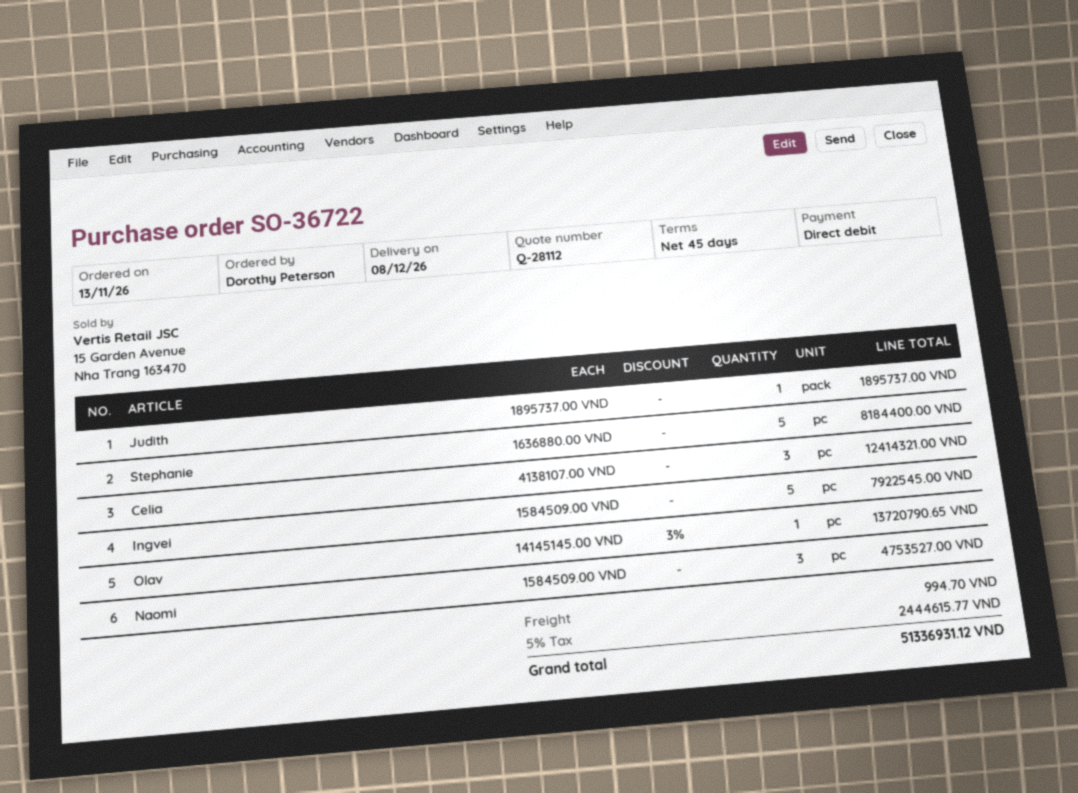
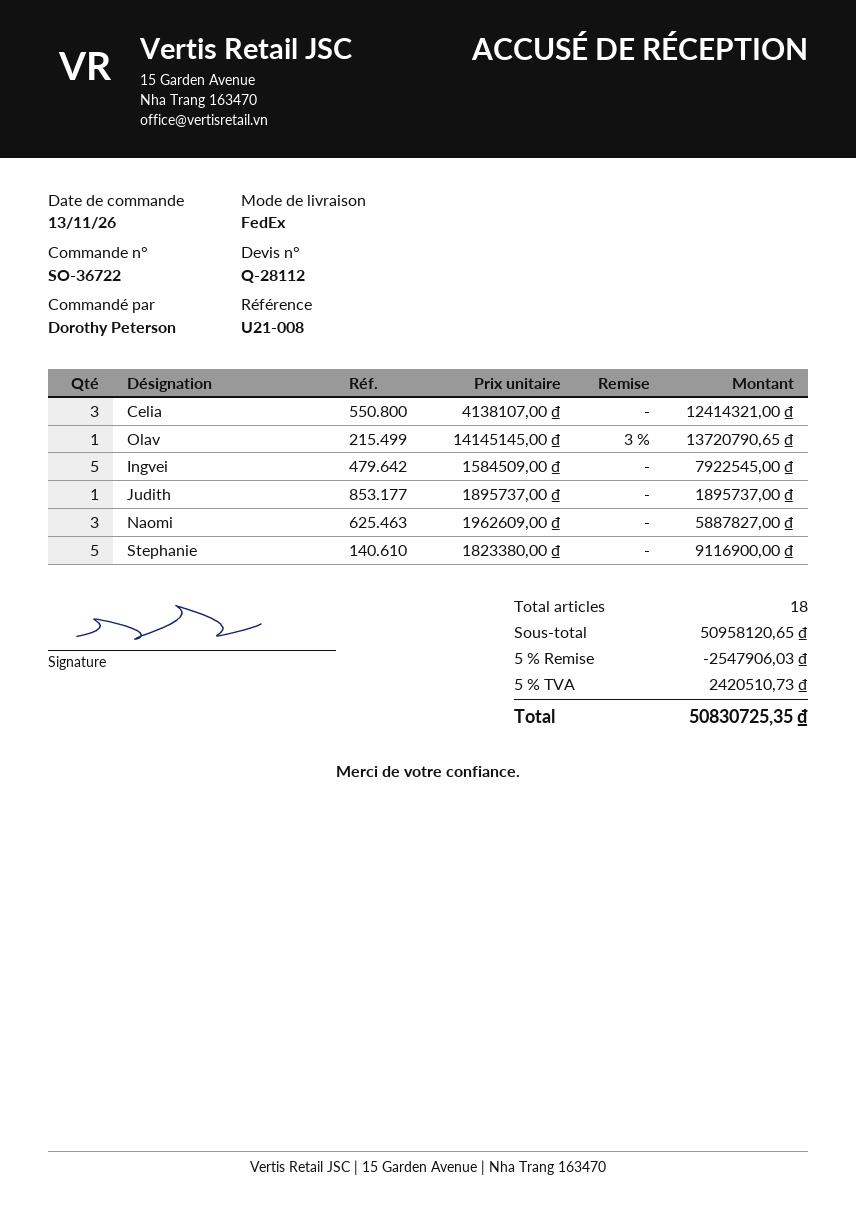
Stephanie: 5 x 1636880.00 = 8184400.00 -> 5 x 1823380.00 = 9116900.00
Naomi: 3 x 1584509.00 = 4753527.00 -> 3 x 1962609.00 = 5887827.00
discount: none -> 5% = 2547906.03
shipping: 994.70 -> none
tax: 5% = 2444615.77 -> 5% = 2420510.73
total: 51336931.12 -> 50830725.35

